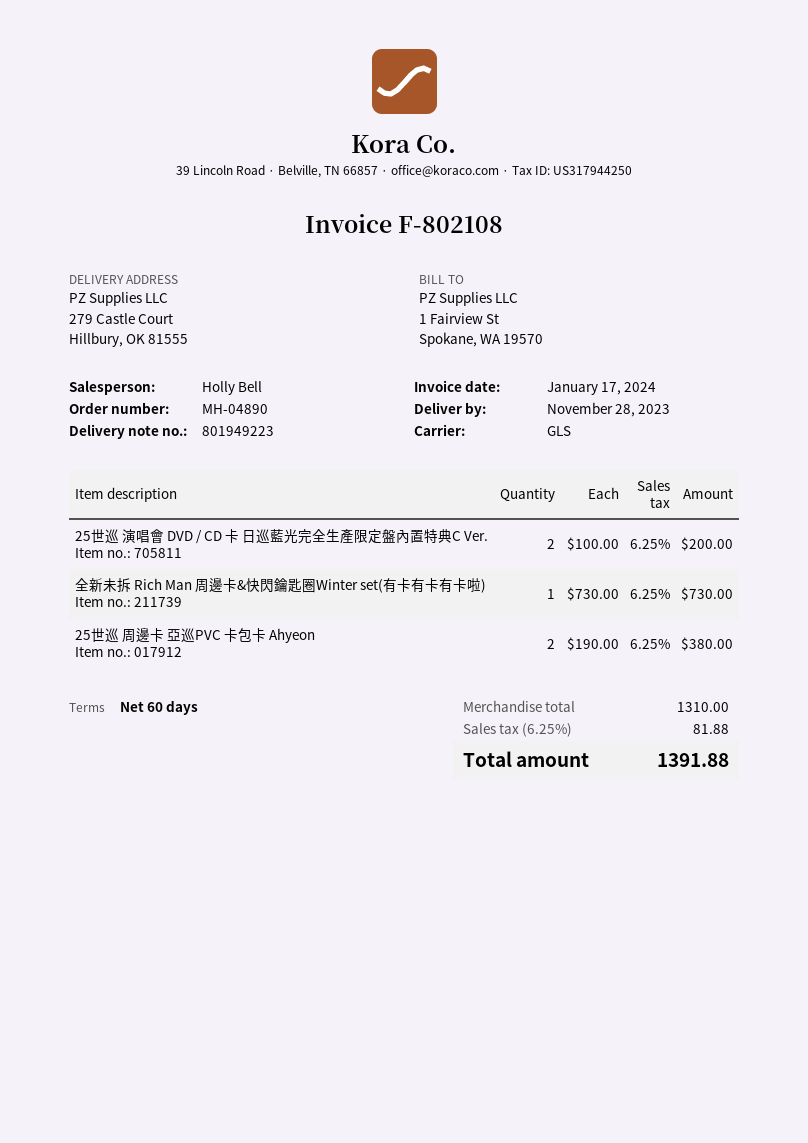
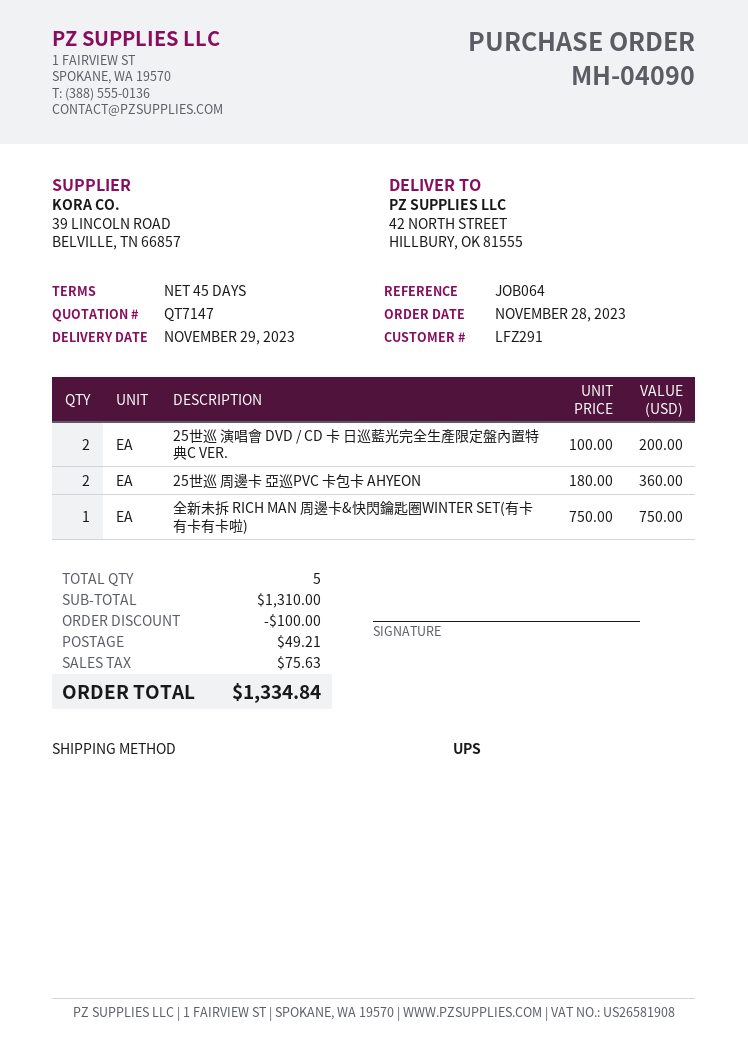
order number: MH-04890 -> MH-04090
delivery date: 2023-11-28 -> 2023-11-29
payment terms: 60 days -> 45 days
shipping method: GLS -> UPS
ship to: 279 Castle Court, Hillbury, OK 81555 -> 42 NORTH STREET, HILLBURY, OK 81555
全新未拆 Rich Man 周邊卡&快閃鑰匙圈Winter set(有卡有卡有卡啦): 1 x 730.00 = 730.00 -> 1 x 750.00 = 750.00
25世巡 周邊卡 亞巡PVC 卡包卡 Ahyeon: 2 x 190.00 = 380.00 -> 2 x 180.00 = 360.00
discount: none -> 100.00
shipping: none -> 49.21
tax: 81.88 -> 75.63
total: 1391.88 -> 1334.84

